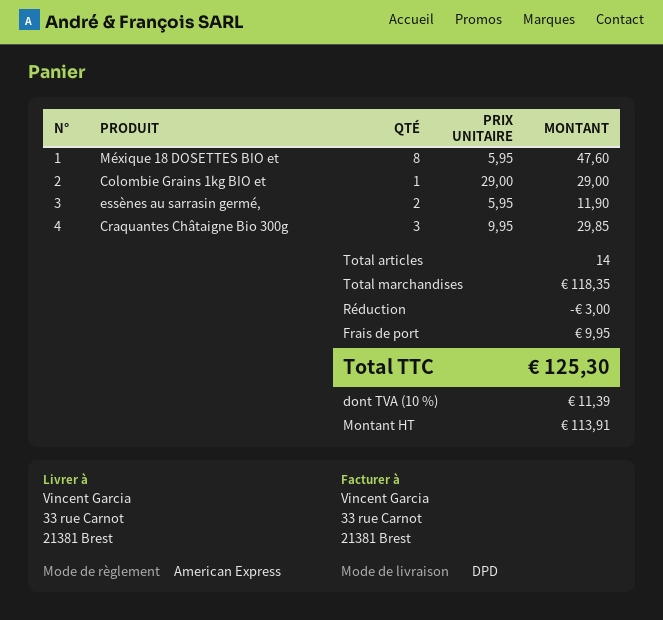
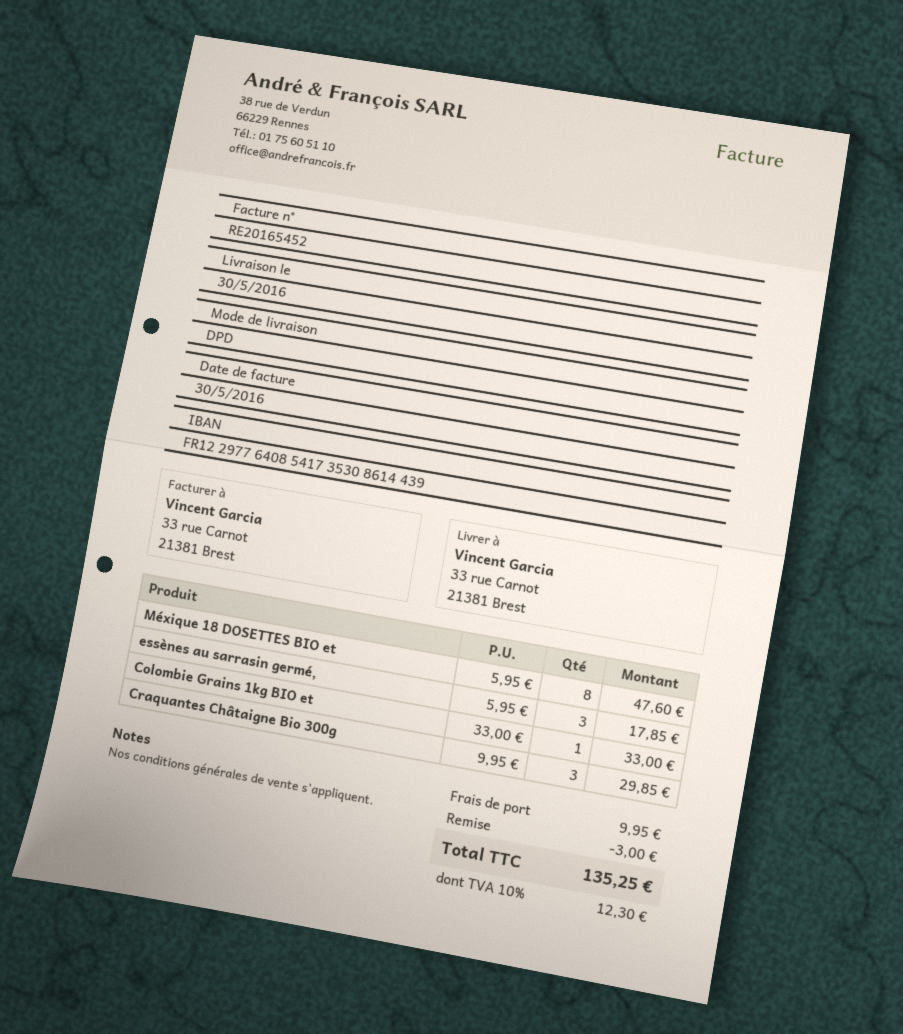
Colombie Grains 1kg BIO et: 1 x 29.00 = 29.00 -> 1 x 33.00 = 33.00
essènes au sarrasin germé,: 2 x 5.95 = 11.90 -> 3 x 5.95 = 17.85
tax: 10% = 11.39 -> 10% = 12.30
total: 125.30 -> 135.25

